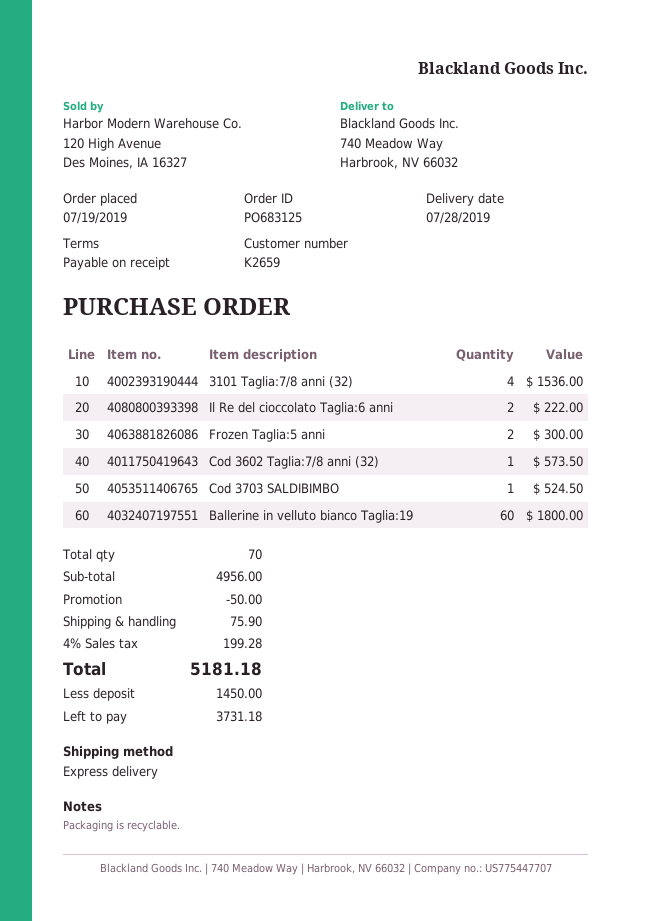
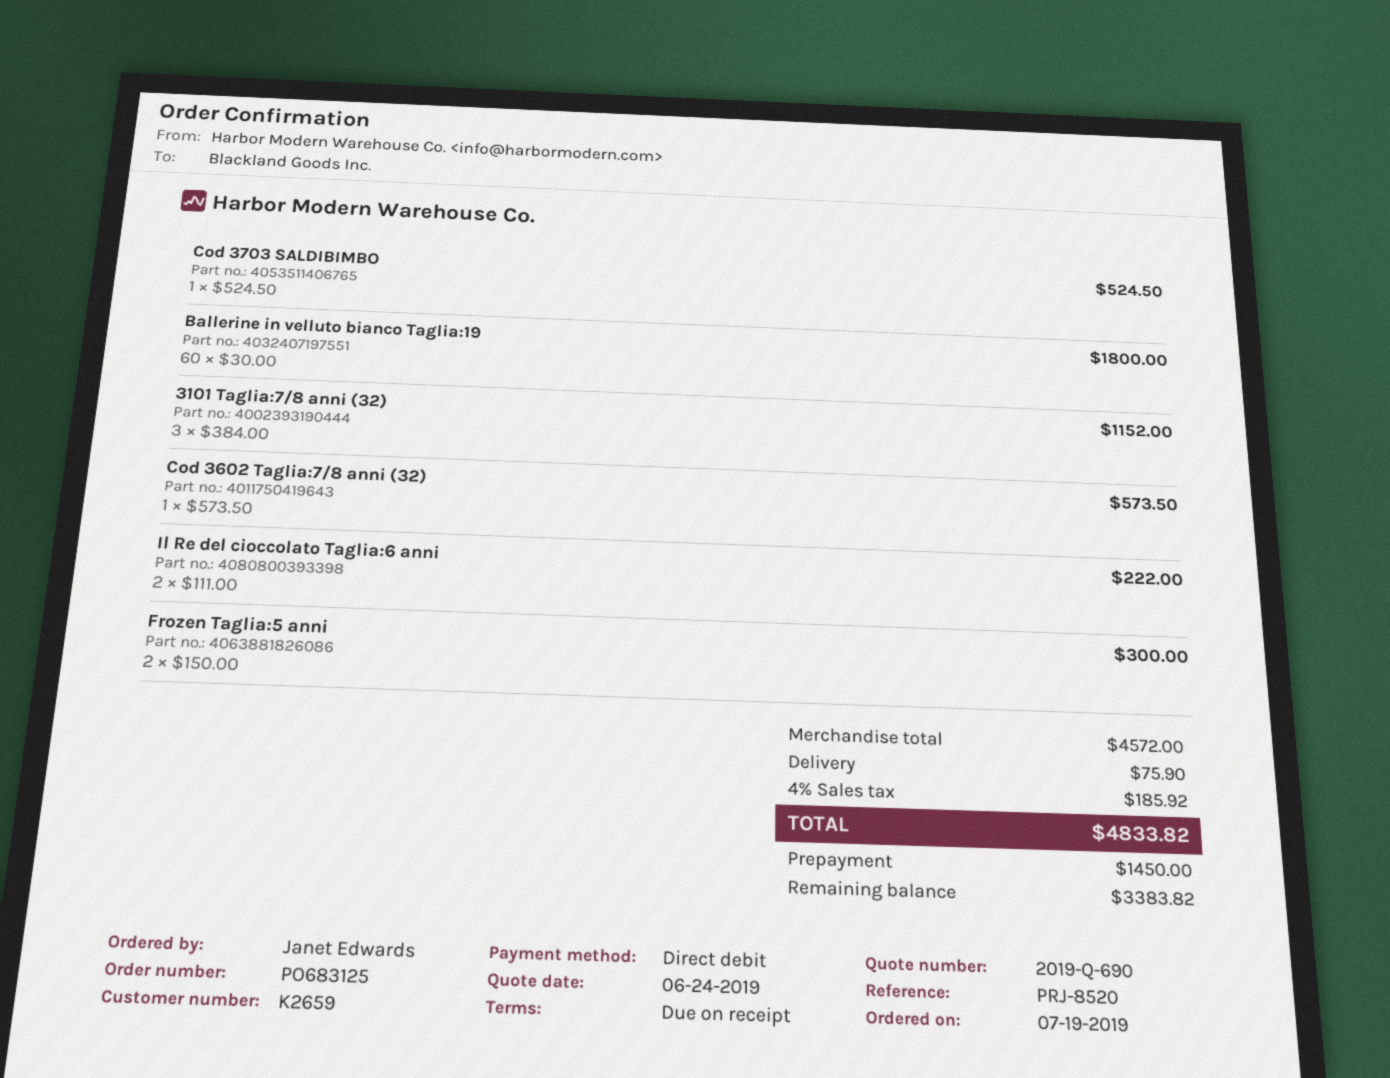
3101 Taglia:7/8 anni (32): 4 for 1536.00 -> 3 for 1152.00
subtotal: 4956.00 -> 4572.00
discount: 50.00 -> none
tax: 4% = 199.28 -> 4% = 185.92
total: 5181.18 -> 4833.82
balance: 3731.18 -> 3383.82

